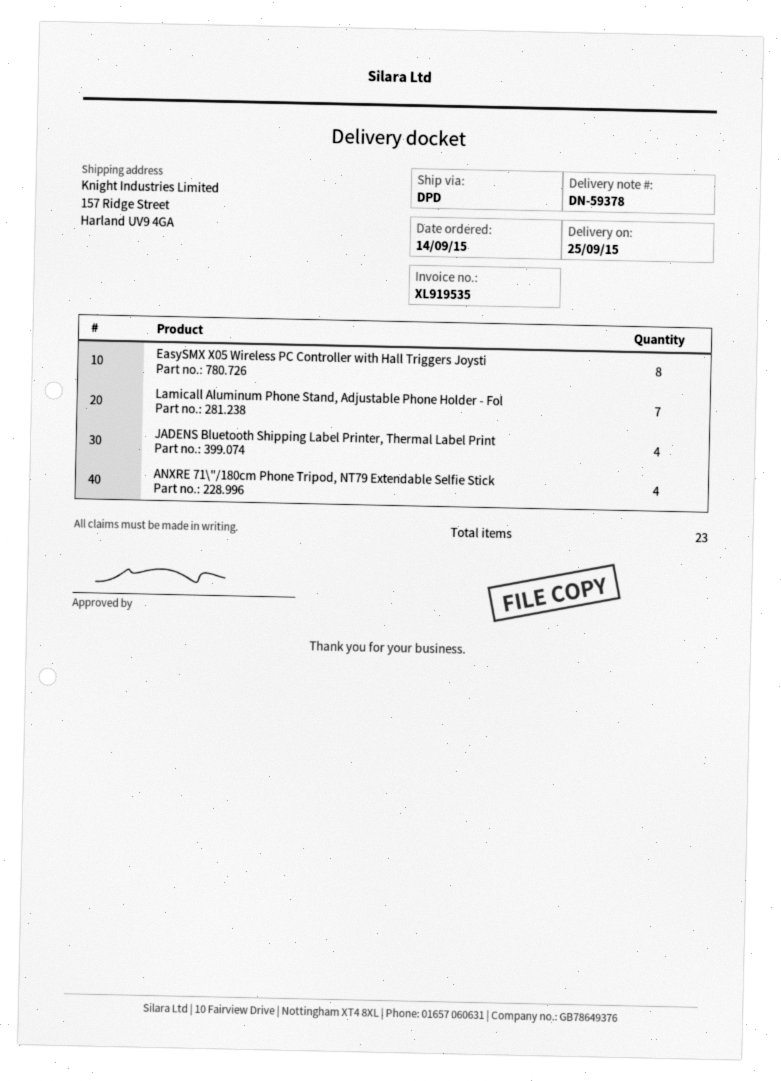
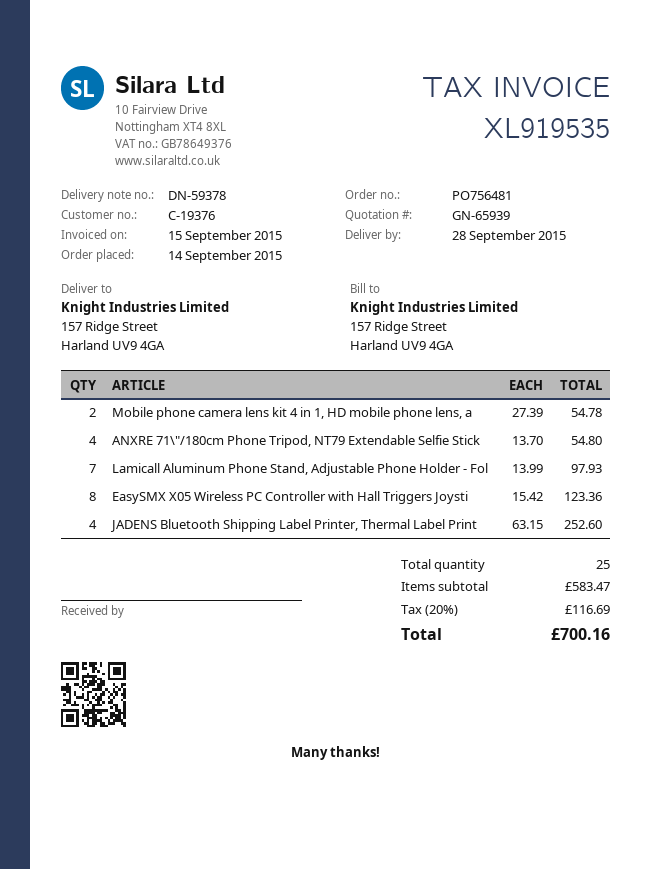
delivery date: 2015-09-25 -> 2015-09-28
Mobile phone camera lens kit 4 in 1, HD mobile phone lens, a: none -> 2
total quantity: 23 -> 25

